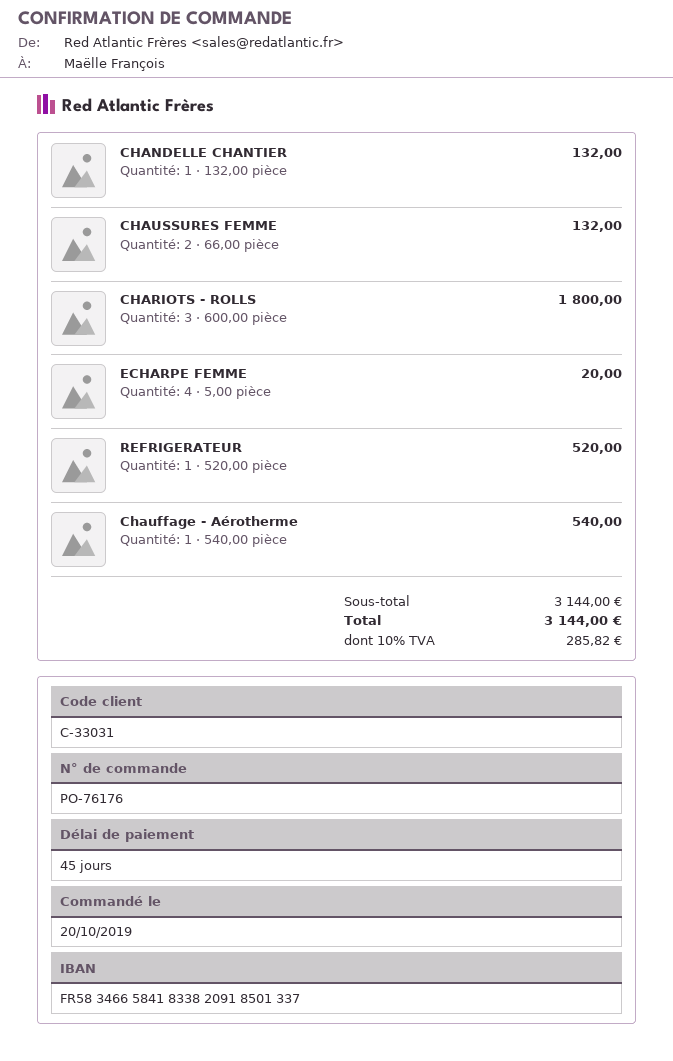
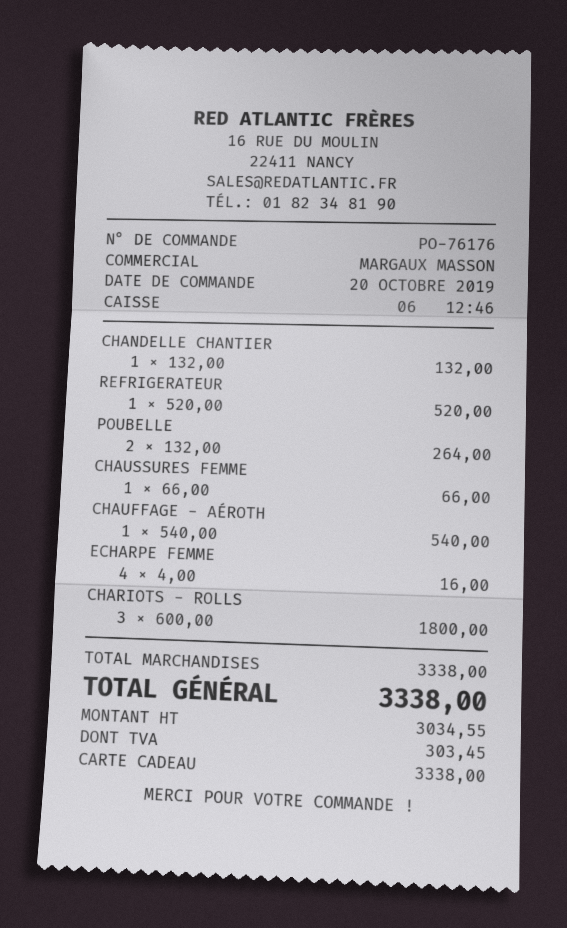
CHAUSSURES FEMME: 2 x 66.00 = 132.00 -> 1 x 66.00 = 66.00
ECHARPE FEMME: 4 x 5.00 = 20.00 -> 4 x 4.00 = 16.00
POUBELLE: none -> 2 x 132.00 = 264.00
subtotal: 3144.00 -> 3338.00
tax: 285.82 -> 303.45
total: 3144.00 -> 3338.00

